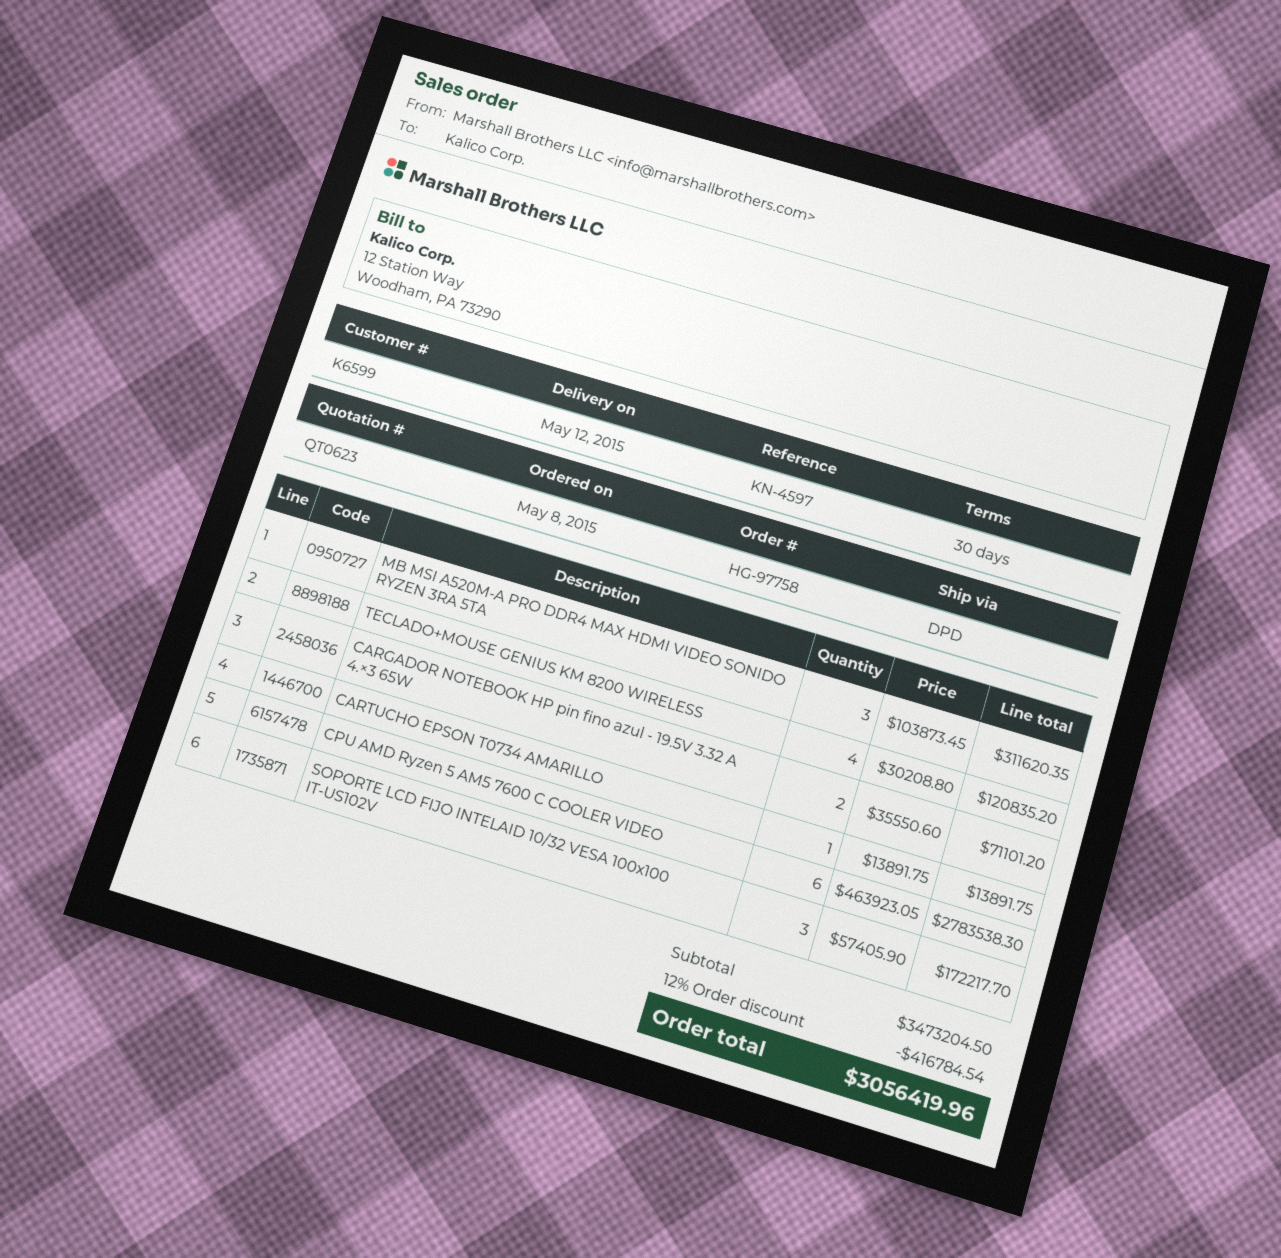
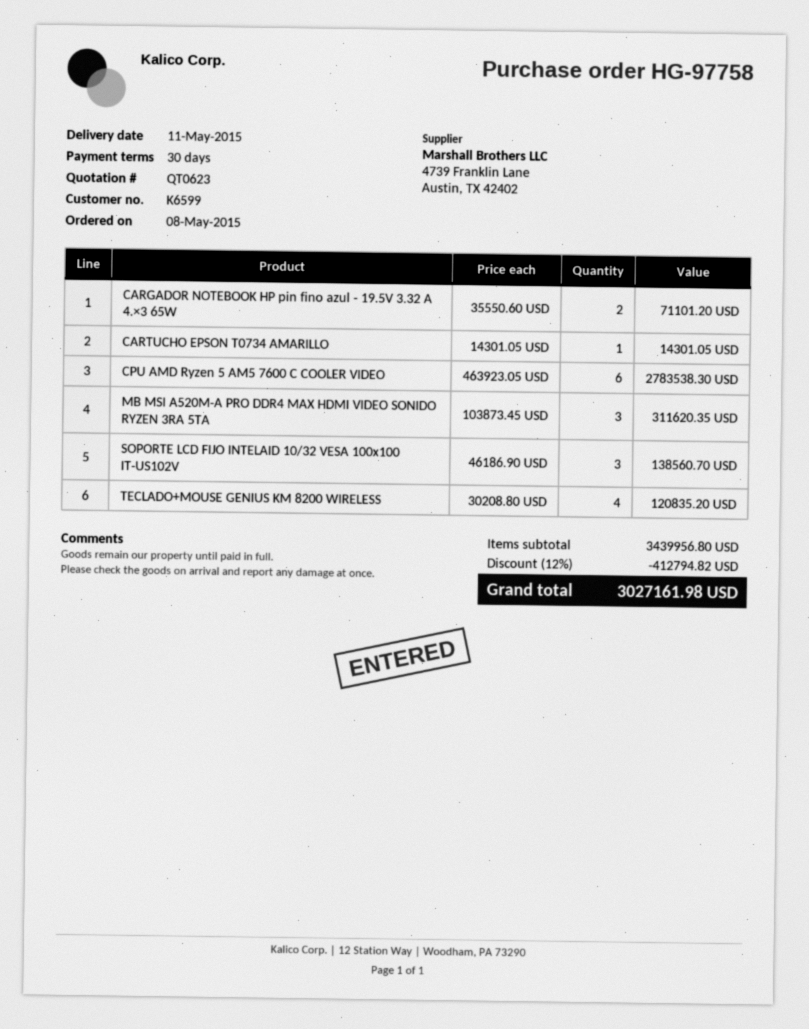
delivery date: 2015-05-12 -> 2015-05-11
CARTUCHO EPSON T0734 AMARILLO: 1 x 13891.75 = 13891.75 -> 1 x 14301.05 = 14301.05
SOPORTE LCD FIJO INTELAID 10/32 VESA 100x100 IT-US102V: 3 x 57405.90 = 172217.70 -> 3 x 46186.90 = 138560.70
subtotal: 3473204.50 -> 3439956.80
discount: 12% = 416784.54 -> 12% = 412794.82
total: 3056419.96 -> 3027161.98

